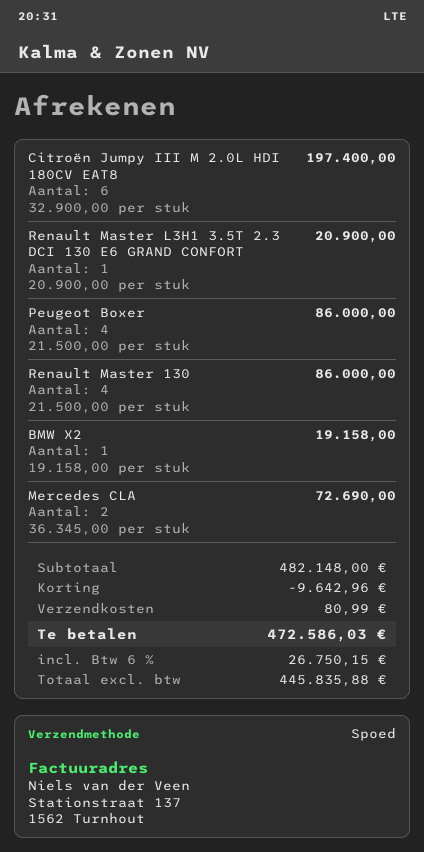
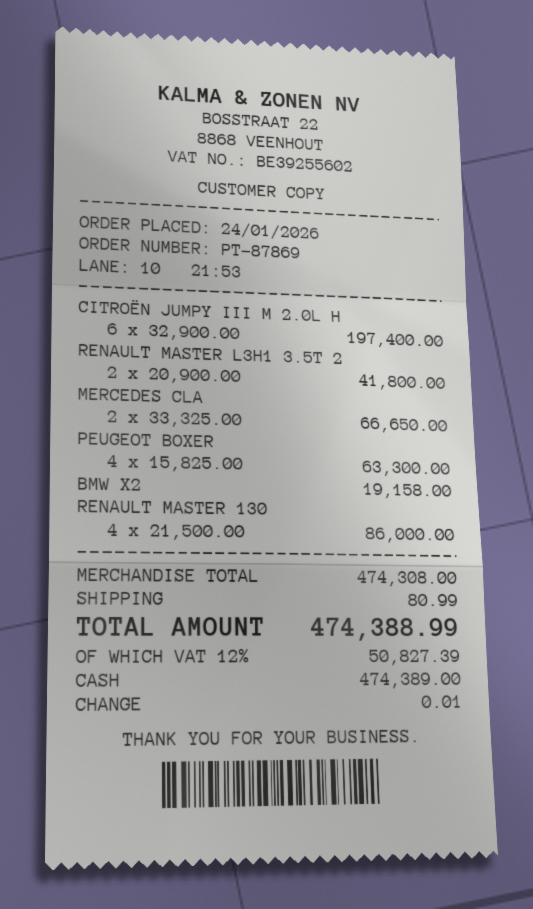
Renault Master L3H1 3.5T 2.3 DCI 130 E6 GRAND CONFORT: 1 x 20900.00 = 20900.00 -> 2 x 20900.00 = 41800.00
Peugeot Boxer: 4 x 21500.00 = 86000.00 -> 4 x 15825.00 = 63300.00
Mercedes CLA: 2 x 36345.00 = 72690.00 -> 2 x 33325.00 = 66650.00
subtotal: 482148.00 -> 474308.00
discount: 9642.96 -> none
tax: 6% = 26750.15 -> 12% = 50827.39
total: 472586.03 -> 474388.99

